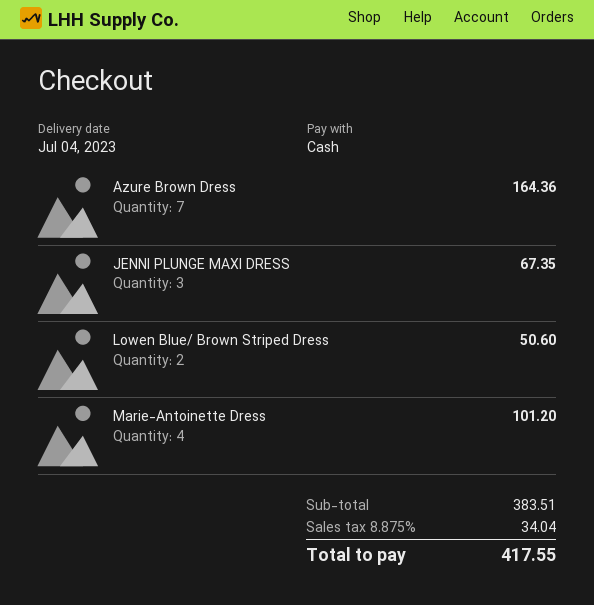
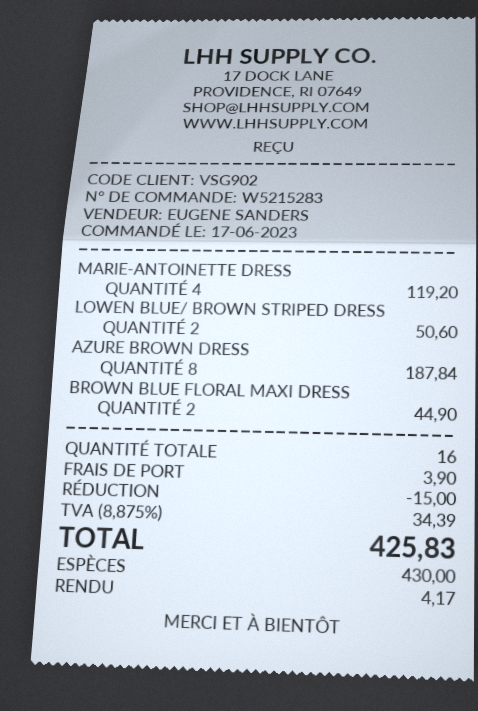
Azure Brown Dress: 7 for 164.36 -> 8 for 187.84
JENNI PLUNGE MAXI DRESS: 3 for 67.35 -> none
Marie-Antoinette Dress: 4 for 101.20 -> 4 for 119.20
BROWN BLUE FLORAL MAXI DRESS: none -> 2 for 44.90
discount: none -> 15.00
shipping: none -> 3.90
tax: 8.875% = 34.04 -> 8.875% = 34.39
total: 417.55 -> 425.83

